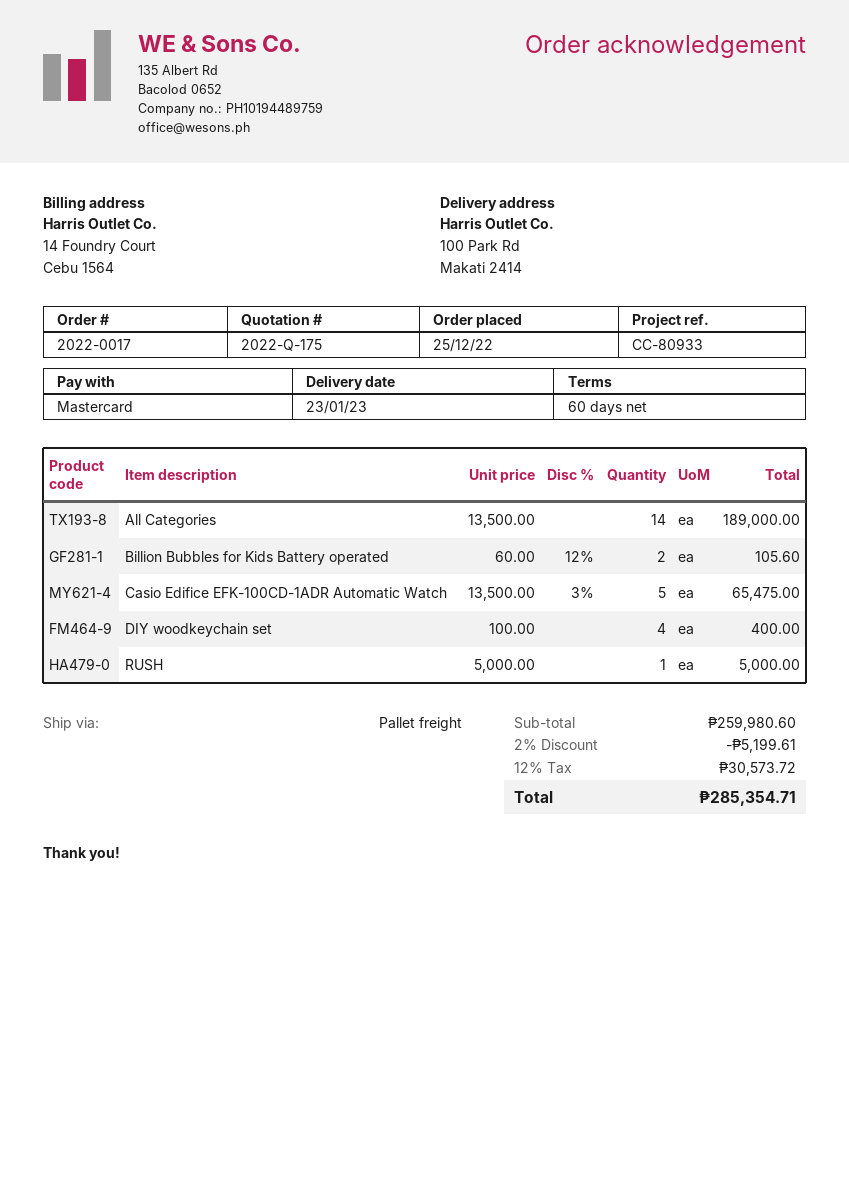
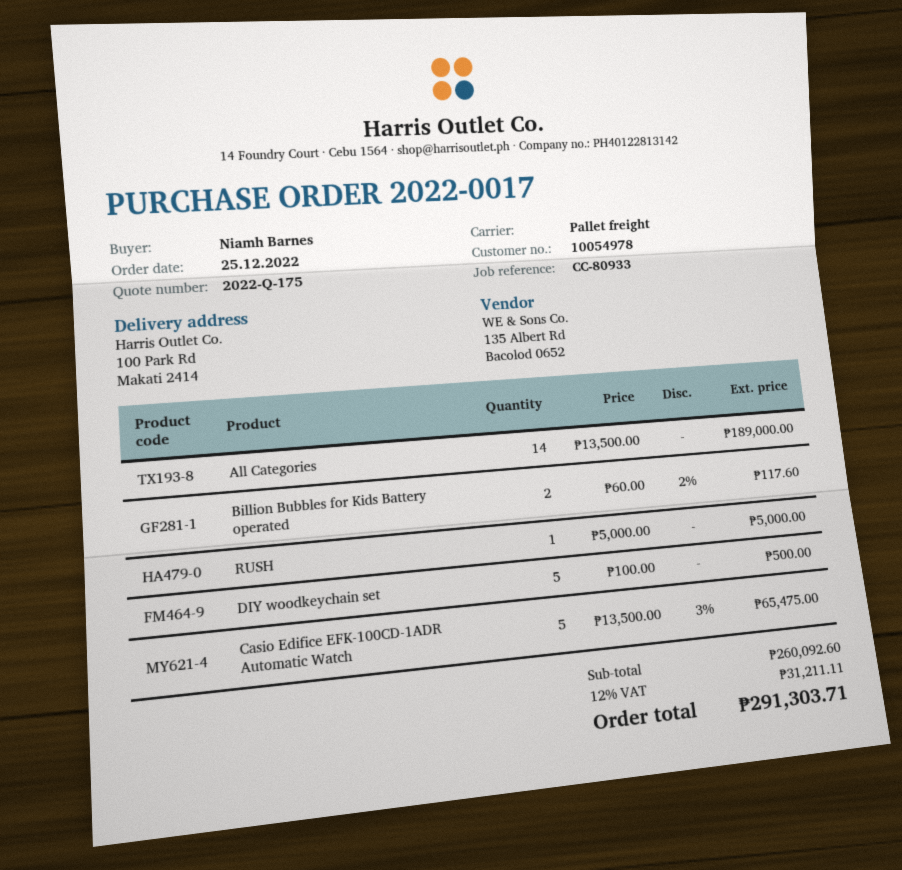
Billion Bubbles for Kids Battery operated: 2 x 60.00 - 12% = 105.60 -> 2 x 60.00 - 2% = 117.60
DIY woodkeychain set: 4 x 100.00 = 400.00 -> 5 x 100.00 = 500.00
subtotal: 259980.60 -> 260092.60
discount: 2% = 5199.61 -> none
tax: 12% = 30573.72 -> 12% = 31211.11
total: 285354.71 -> 291303.71

